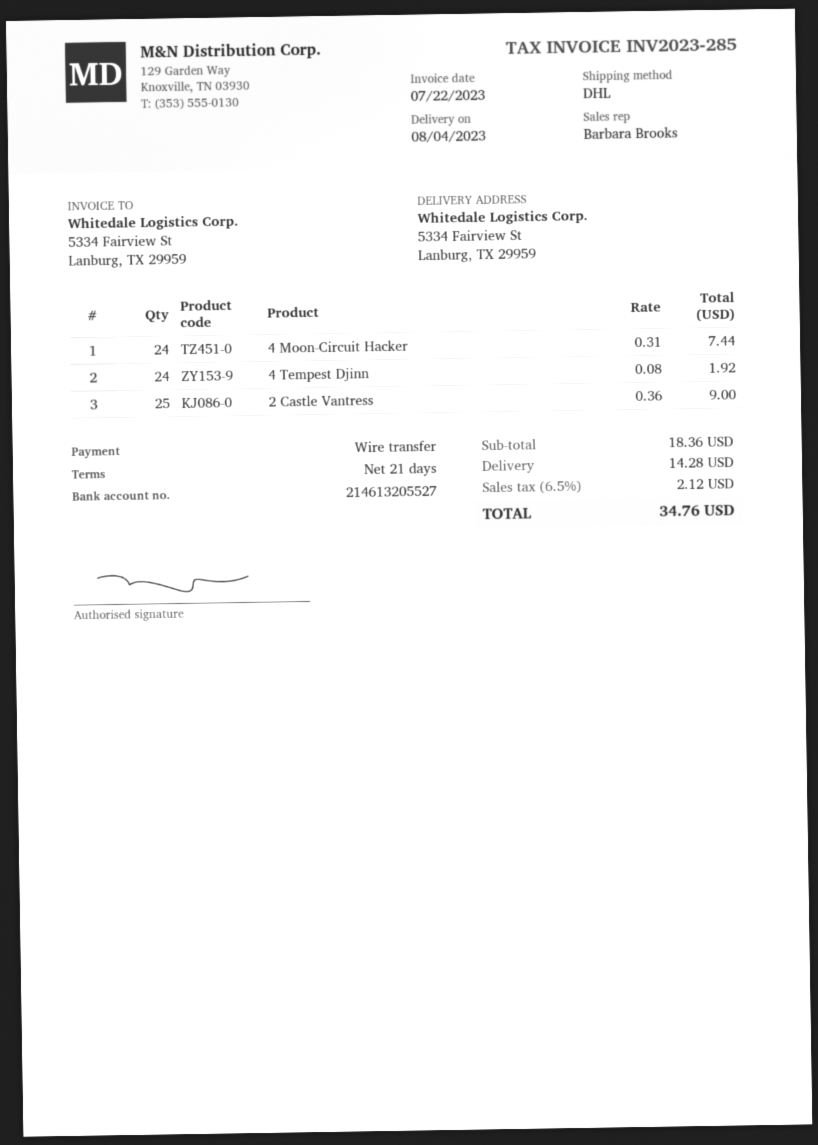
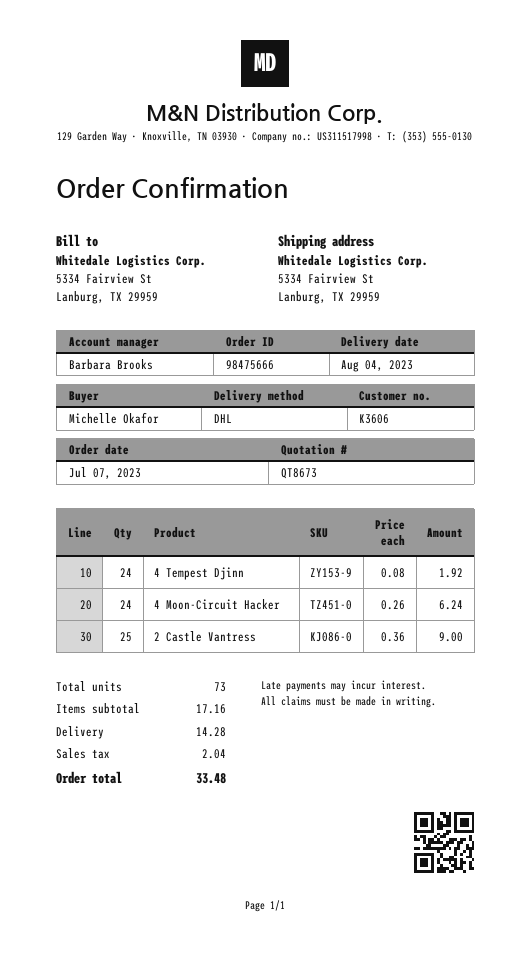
4 Moon-Circuit Hacker: 24 x 0.31 = 7.44 -> 24 x 0.26 = 6.24
subtotal: 18.36 -> 17.16
tax: 2.12 -> 2.04
total: 34.76 -> 33.48

